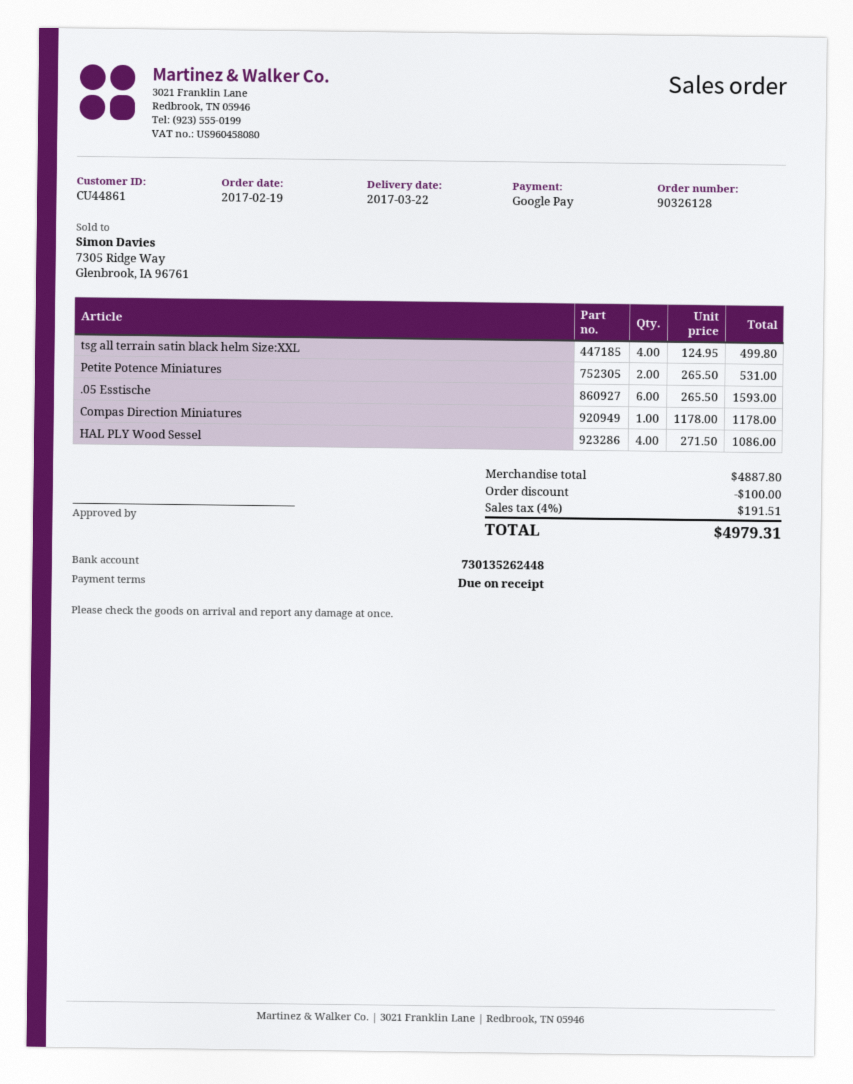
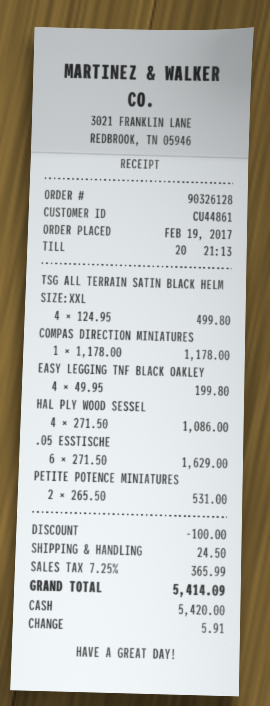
payment method: Google Pay -> cash
.05 Esstische: 6 x 265.50 = 1593.00 -> 6 x 271.50 = 1629.00
EASY LEGGING TNF BLACK OAKLEY: none -> 4 x 49.95 = 199.80
shipping: none -> 24.50
tax: 4% = 191.51 -> 7.25% = 365.99
total: 4979.31 -> 5414.09

